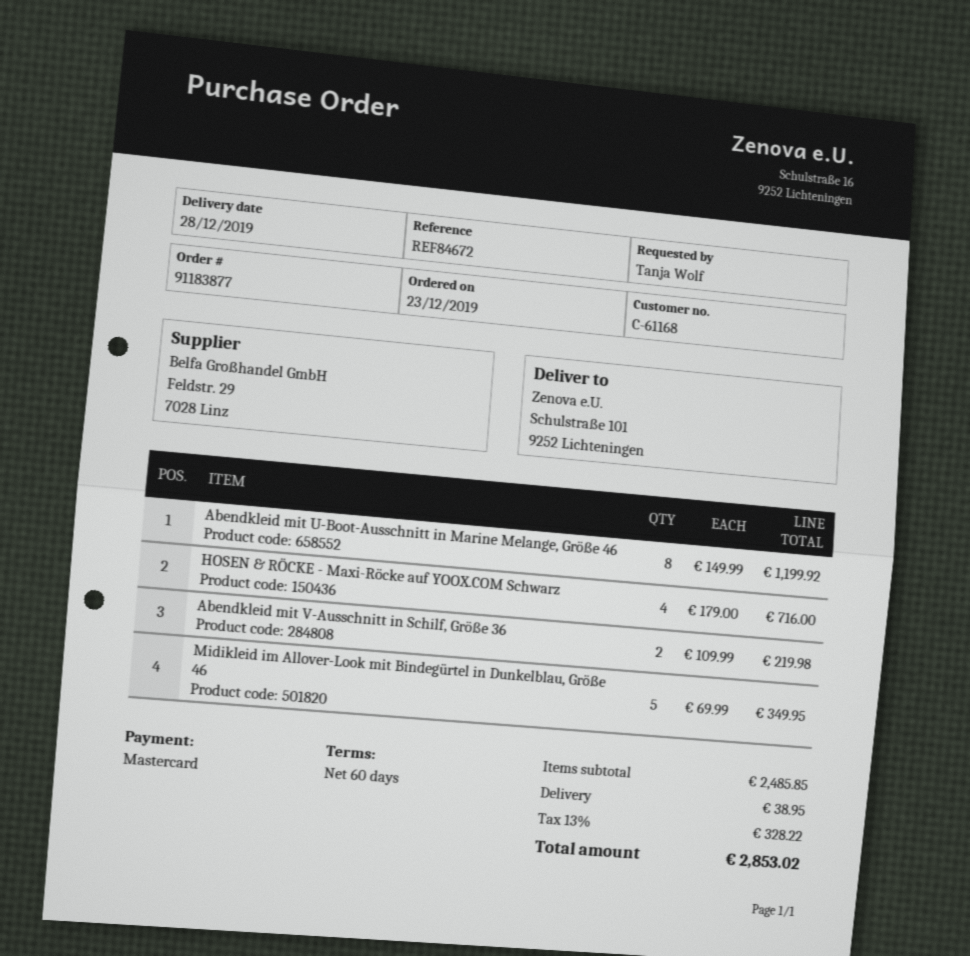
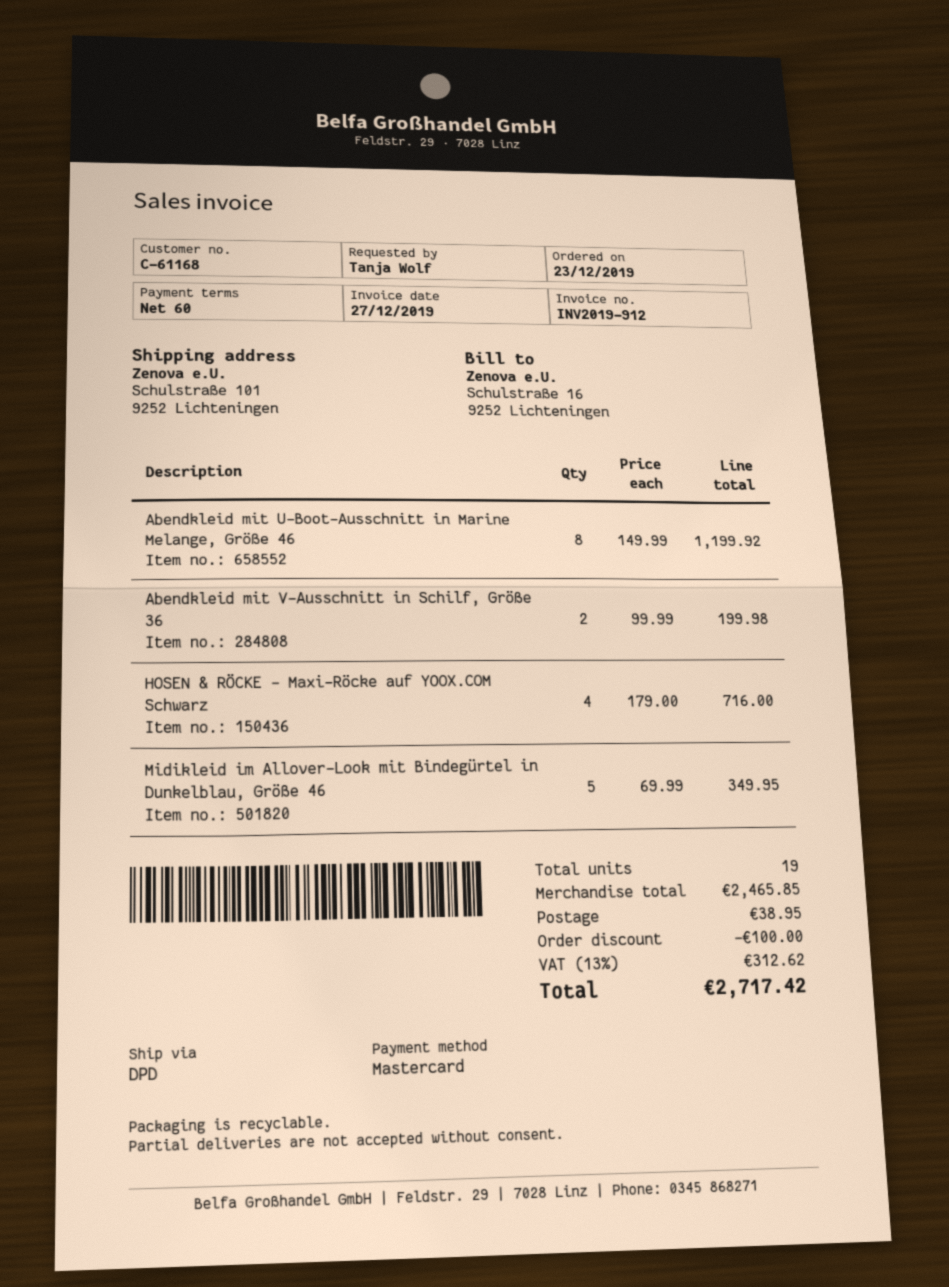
Abendkleid mit V-Ausschnitt in Schilf, Größe 36: 2 x 109.99 = 219.98 -> 2 x 99.99 = 199.98
subtotal: 2485.85 -> 2465.85
discount: none -> 100.00
tax: 13% = 328.22 -> 13% = 312.62
total: 2853.02 -> 2717.42

